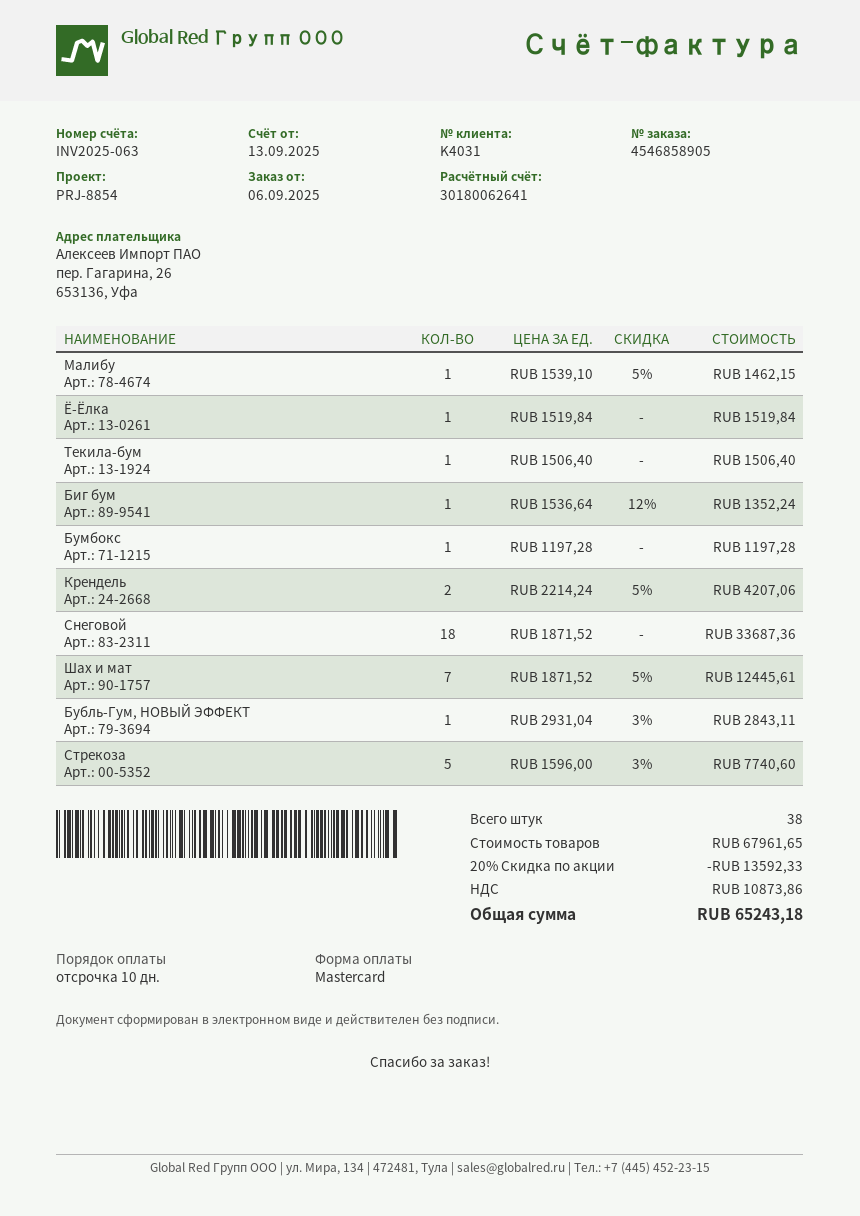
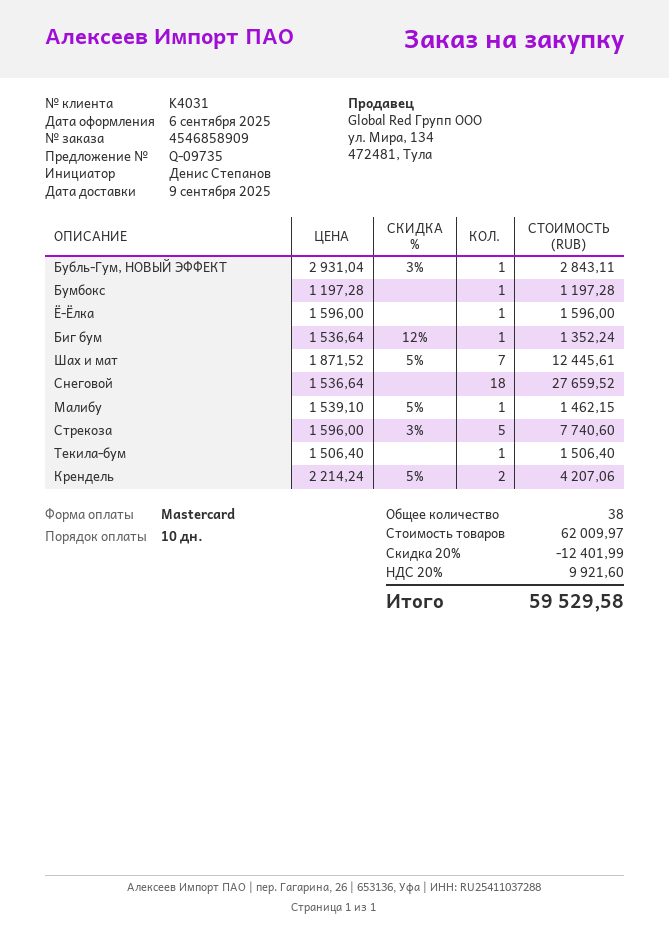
order number: 4546858905 -> 4546858909
Ё-Ёлка: 1 x 1519.84 = 1519.84 -> 1 x 1596.00 = 1596.00
Снеговой: 18 x 1871.52 = 33687.36 -> 18 x 1536.64 = 27659.52
subtotal: 67961.65 -> 62009.97
discount: 20% = 13592.33 -> 20% = 12401.99
tax: 10873.86 -> 9921.60
total: 65243.18 -> 59529.58

